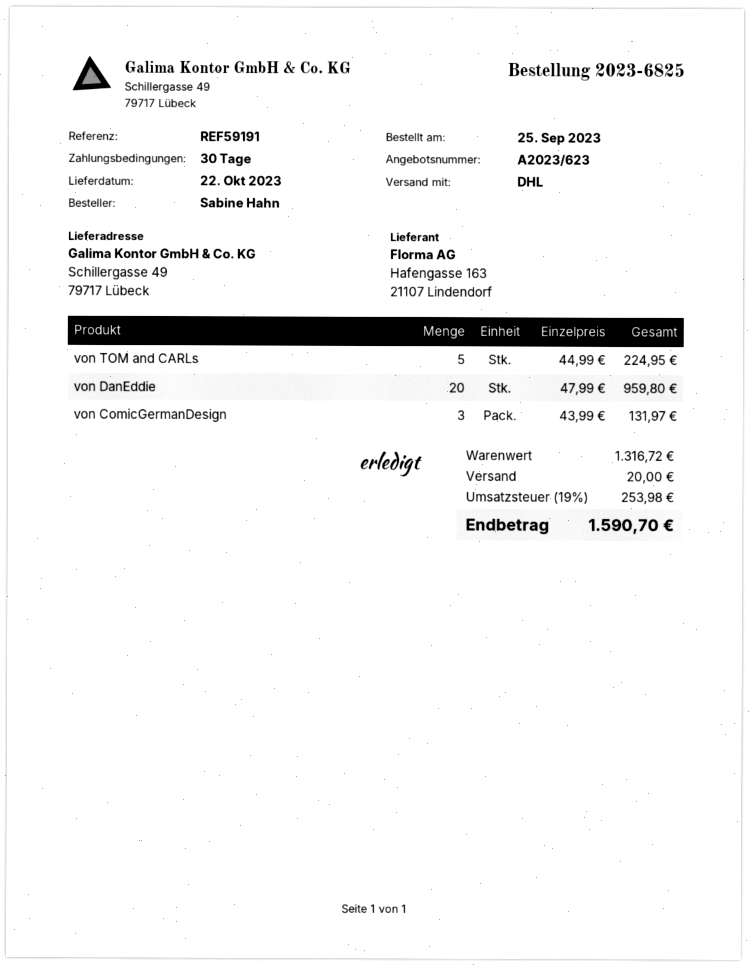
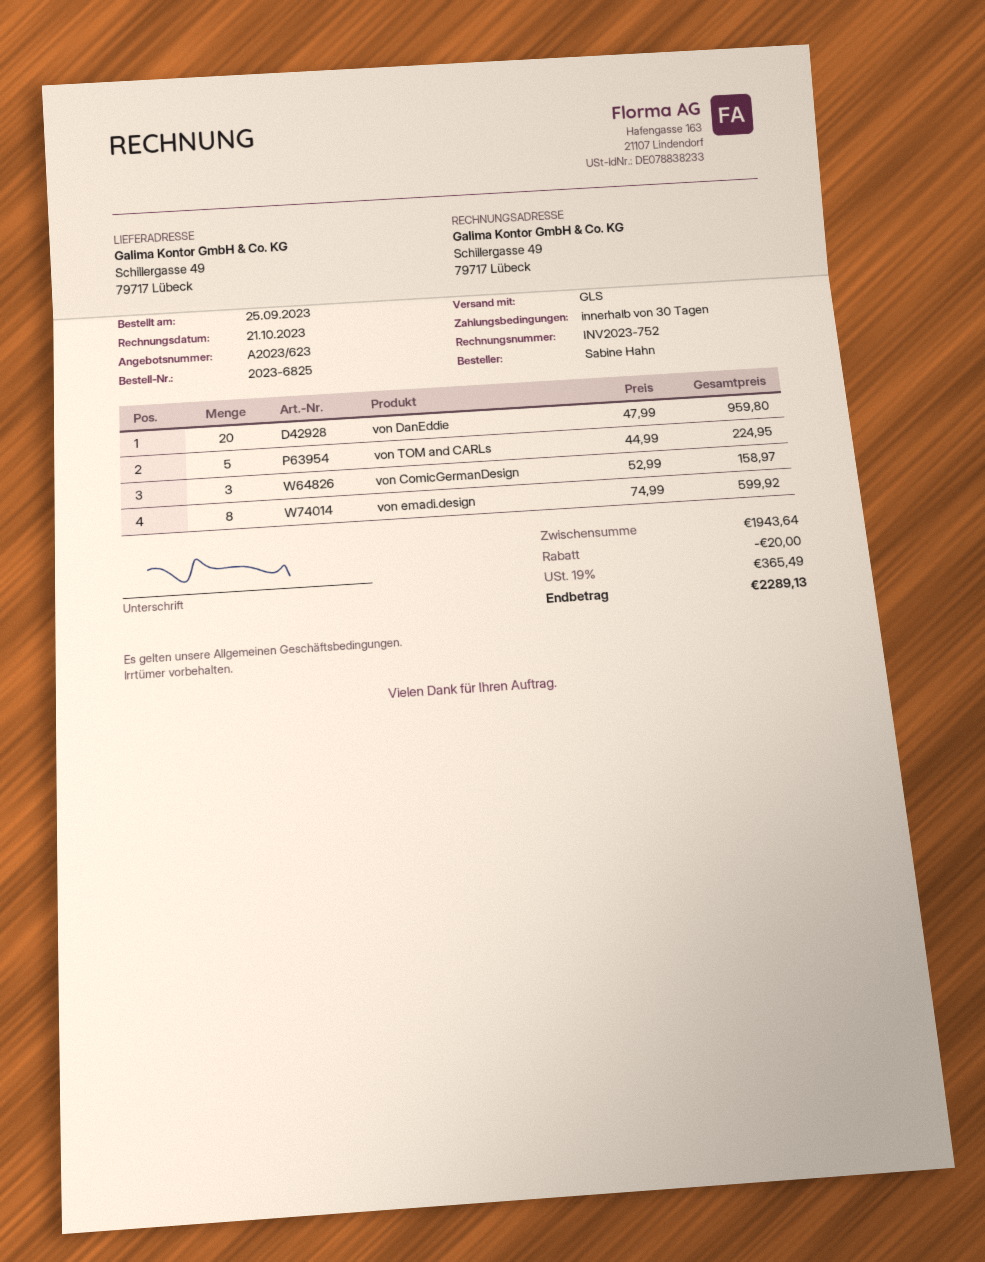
shipping method: DHL -> GLS
von ComicGermanDesign: 3 x 43.99 = 131.97 -> 3 x 52.99 = 158.97
von emadi.design: none -> 8 x 74.99 = 599.92
subtotal: 1316.72 -> 1943.64
discount: none -> 20.00
shipping: 20.00 -> none
tax: 19% = 253.98 -> 19% = 365.49
total: 1590.70 -> 2289.13

